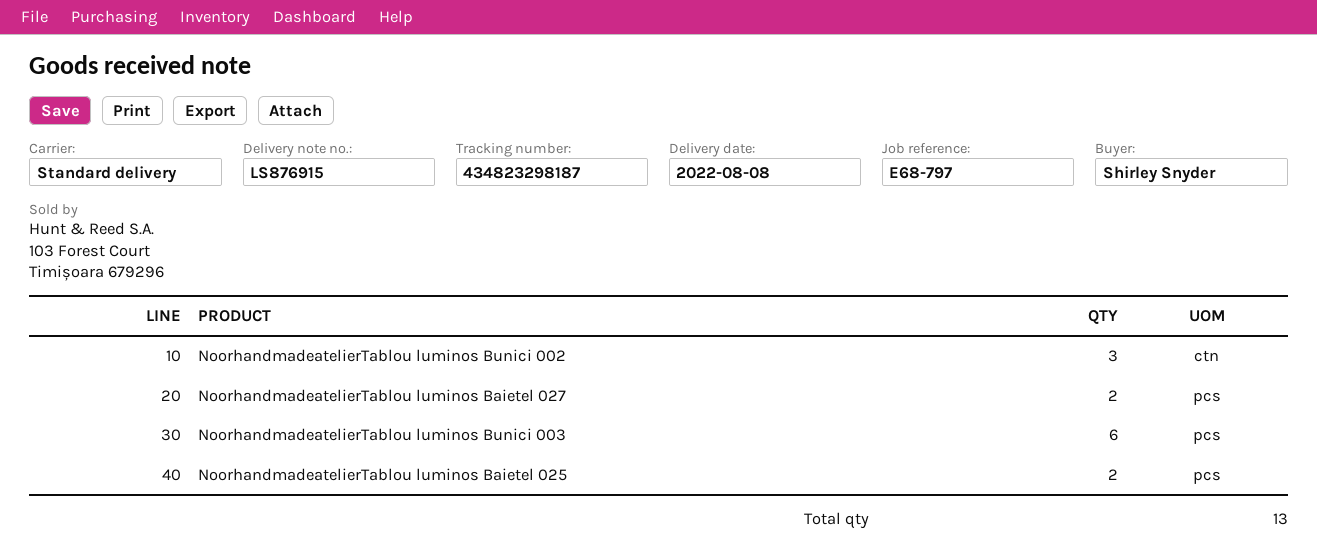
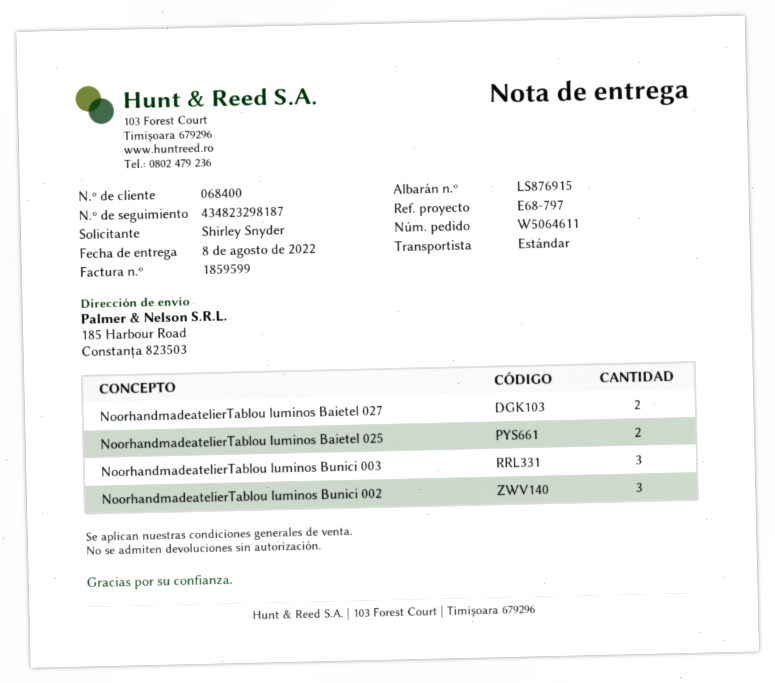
NoorhandmadeatelierTablou luminos Bunici 003: 6 -> 3

